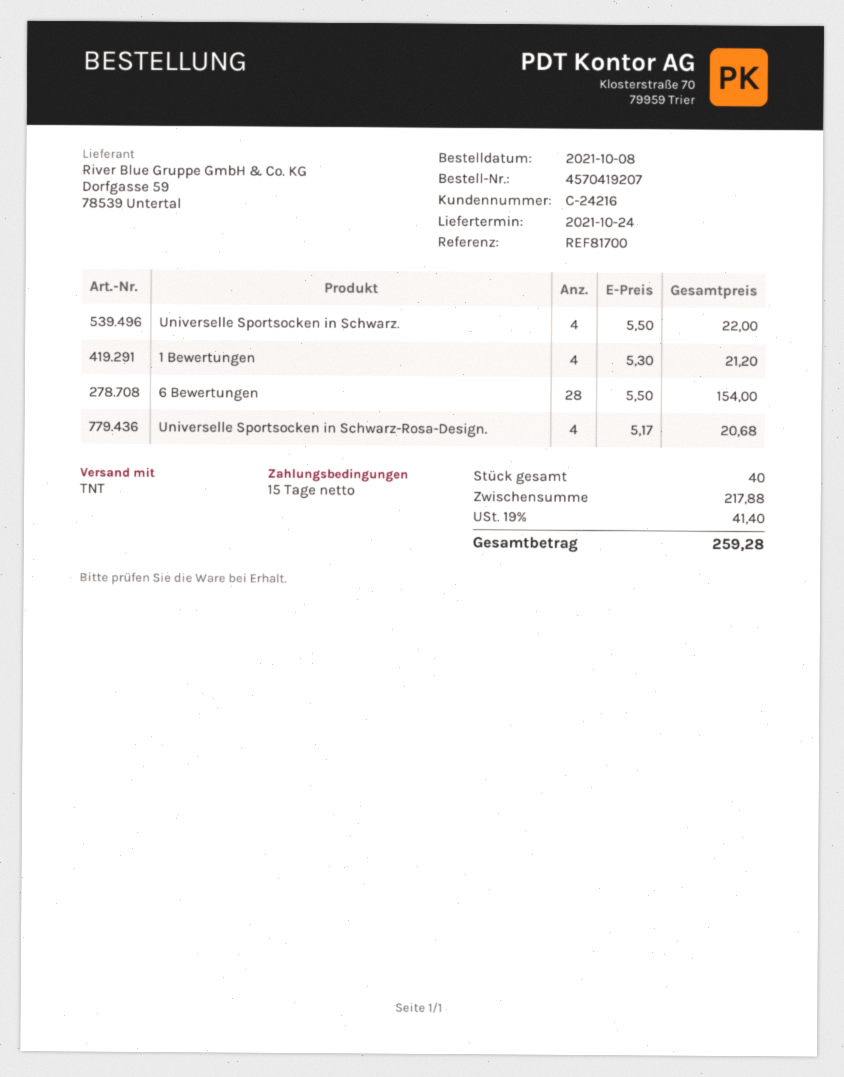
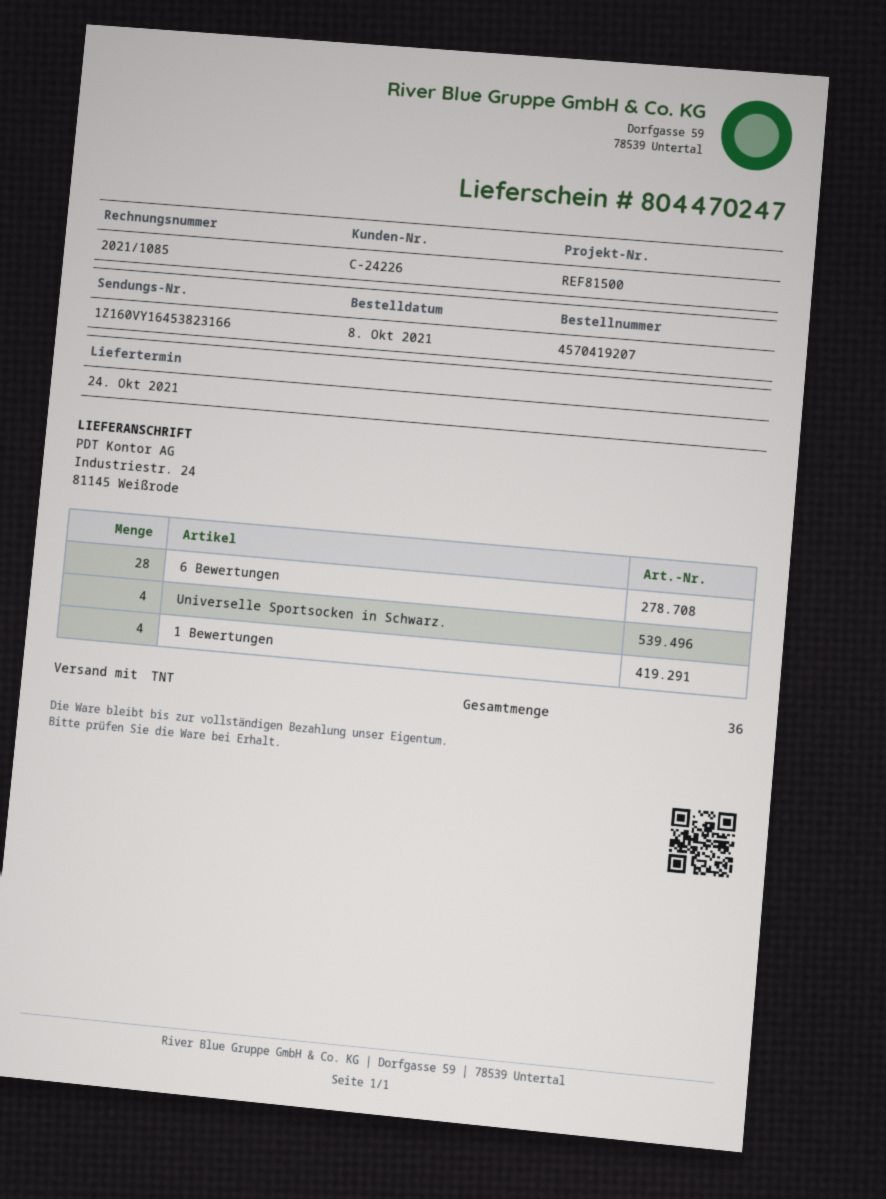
customer number: C-24216 -> C-24226
reference: REF81700 -> REF81500
Universelle Sportsocken in Schwarz-Rosa-Design.: 4 -> none
total quantity: 40 -> 36

